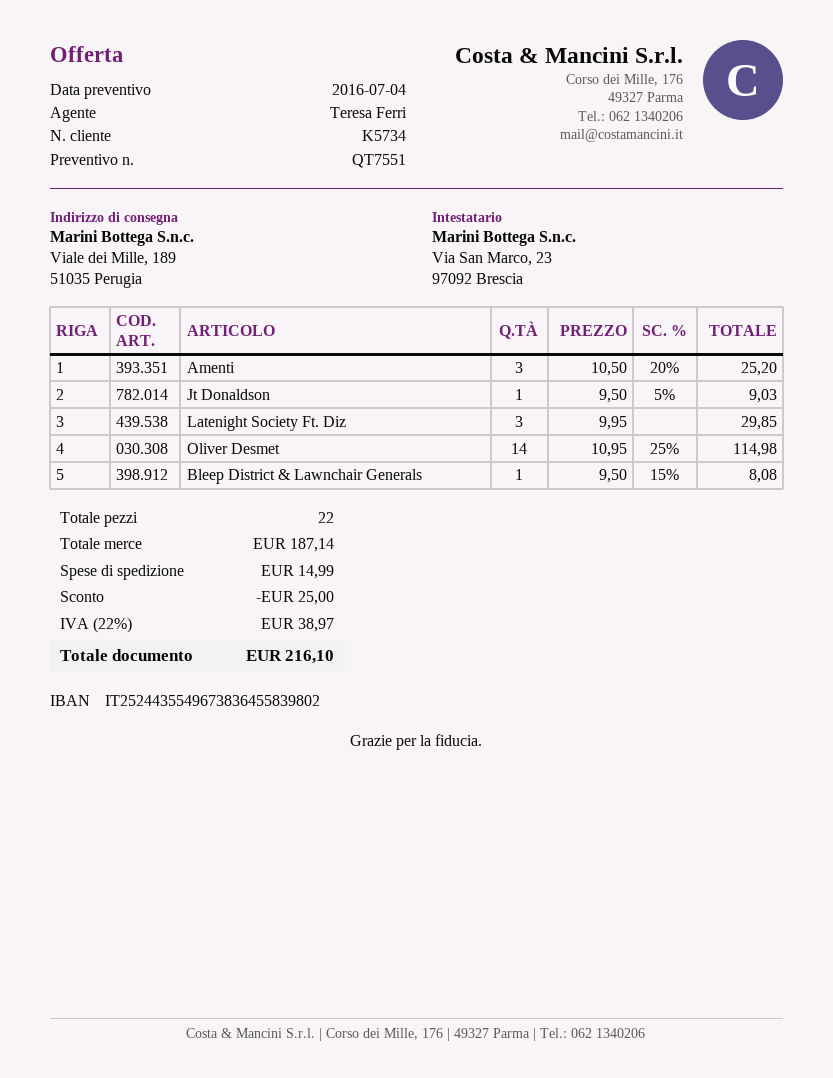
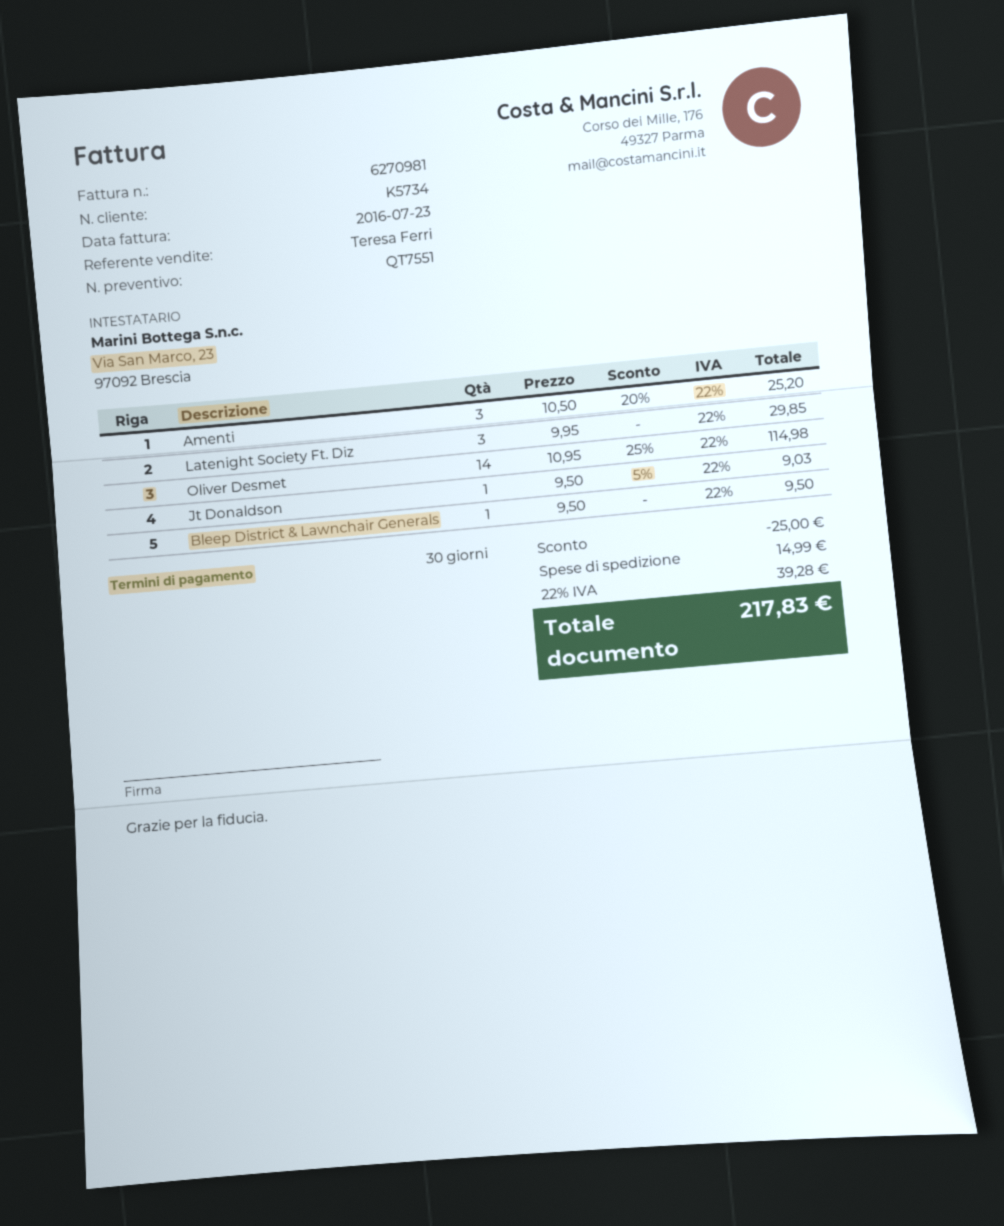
Bleep District & Lawnchair Generals: 1 x 9.50 - 15% = 8.08 -> 1 x 9.50 = 9.50
tax: 22% = 38.97 -> 22% = 39.28
total: 216.10 -> 217.83

